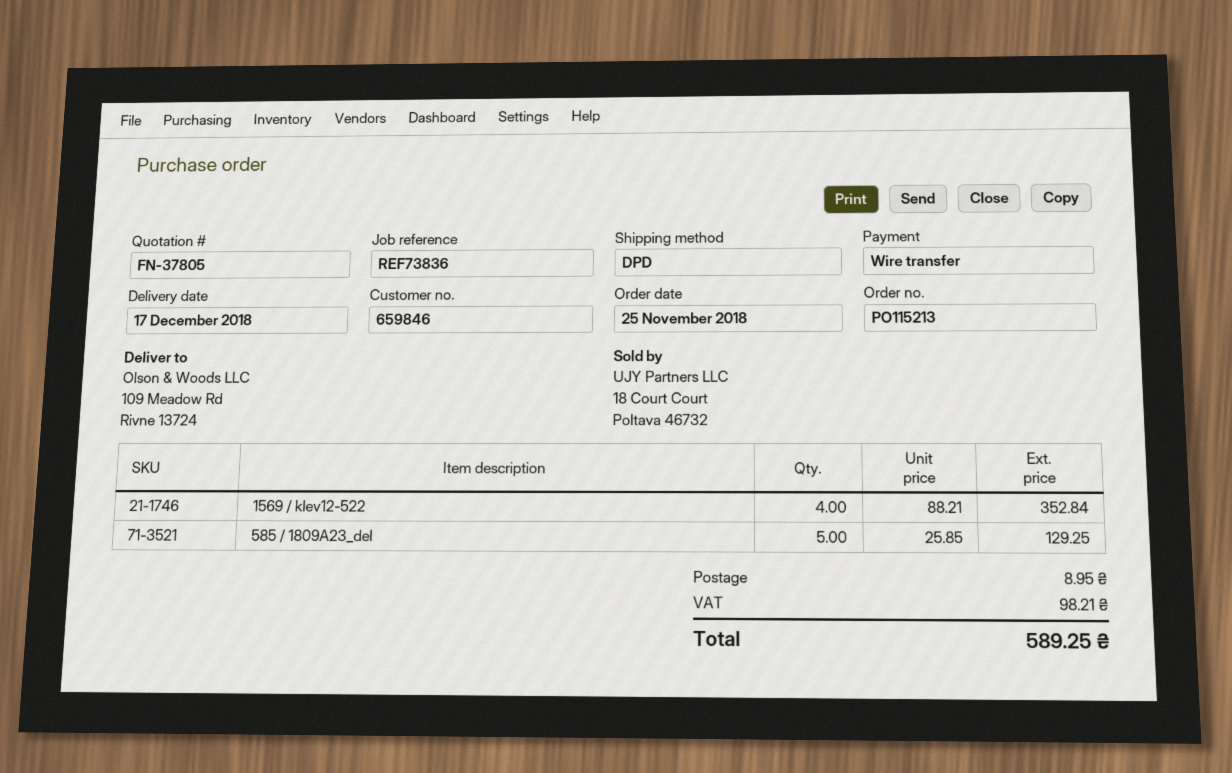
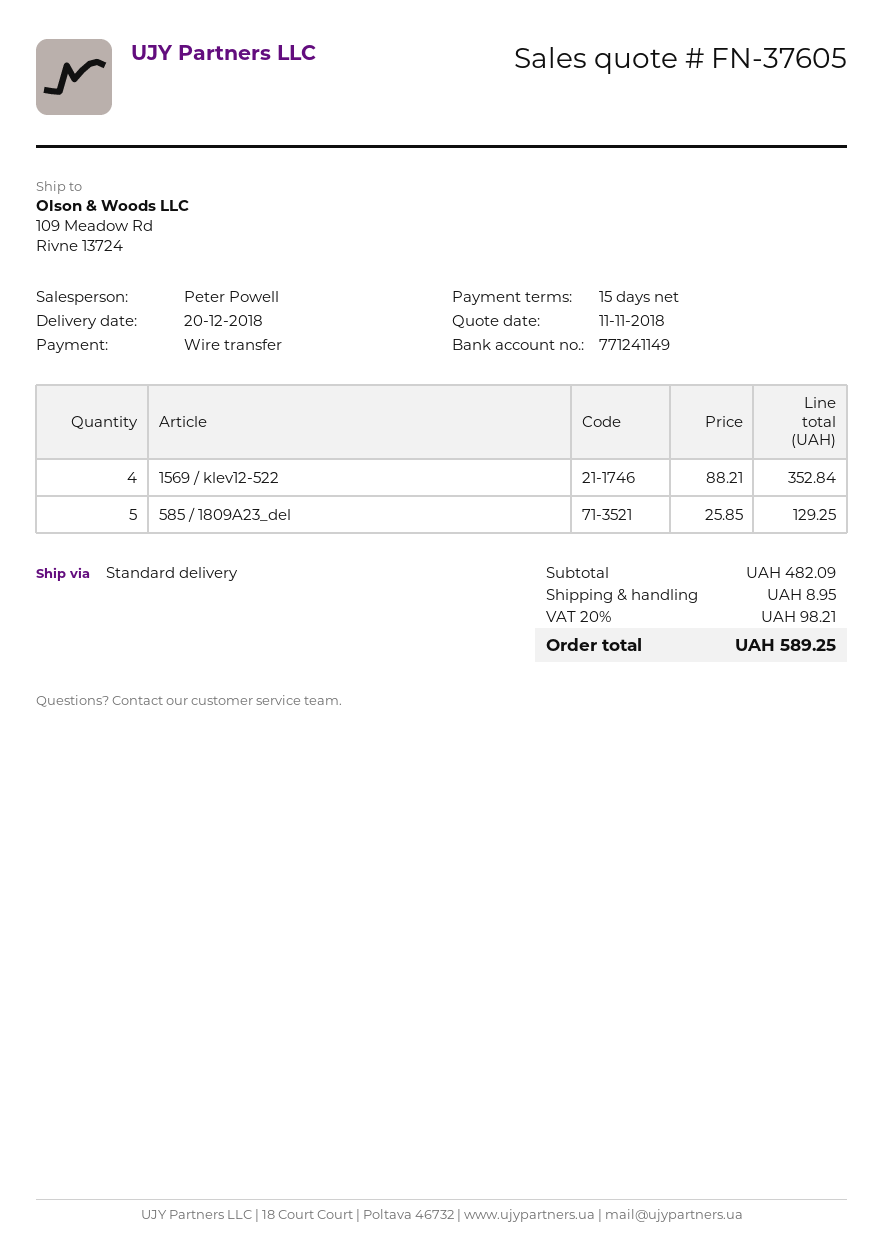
quote number: FN-37805 -> FN-37605
delivery date: 2018-12-17 -> 2018-12-20
shipping method: DPD -> standard

